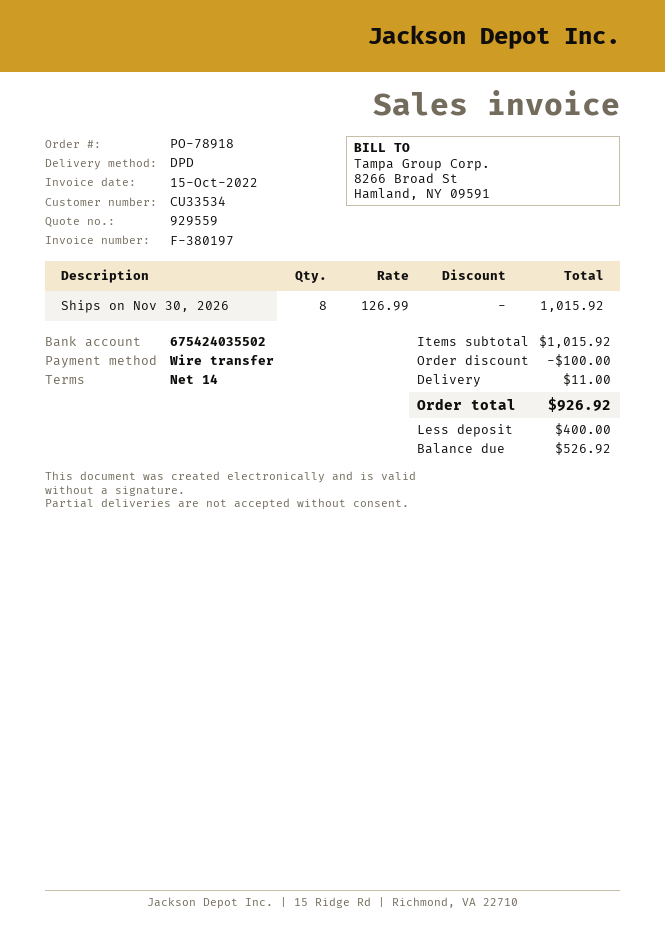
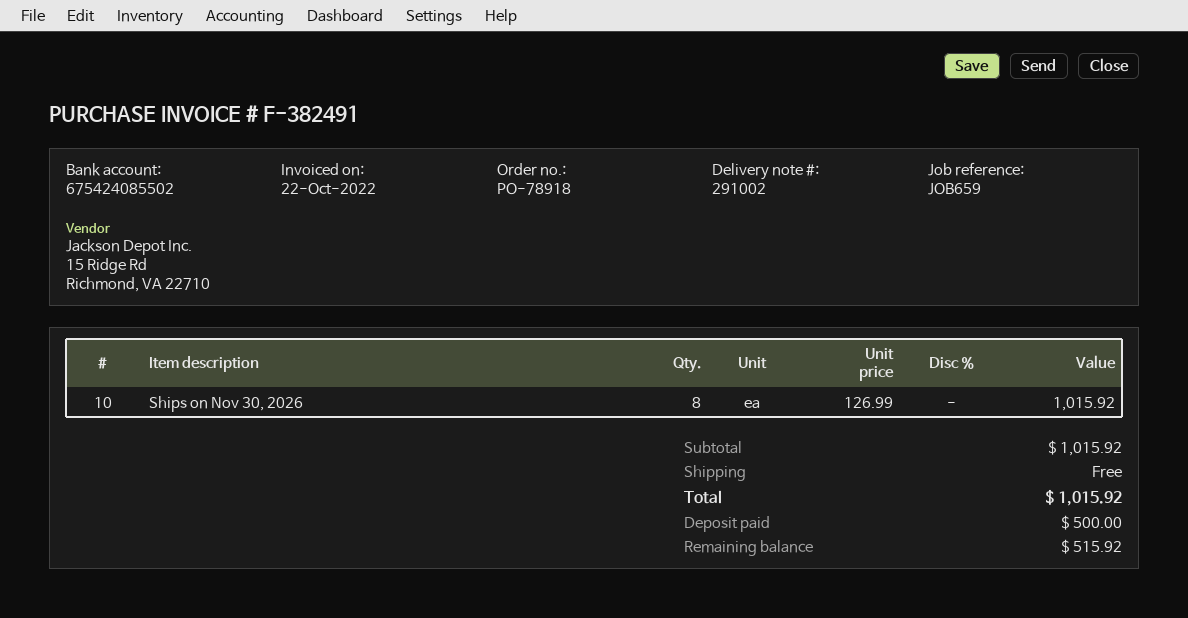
invoice number: F-380197 -> F-382491
invoice date: 2022-10-15 -> 2022-10-22
bank account: 675424035502 -> 675424085502
discount: 100.00 -> none
shipping: 11.00 -> 0.00
total: 926.92 -> 1015.92
deposit: 400.00 -> 500.00
balance: 526.92 -> 515.92

